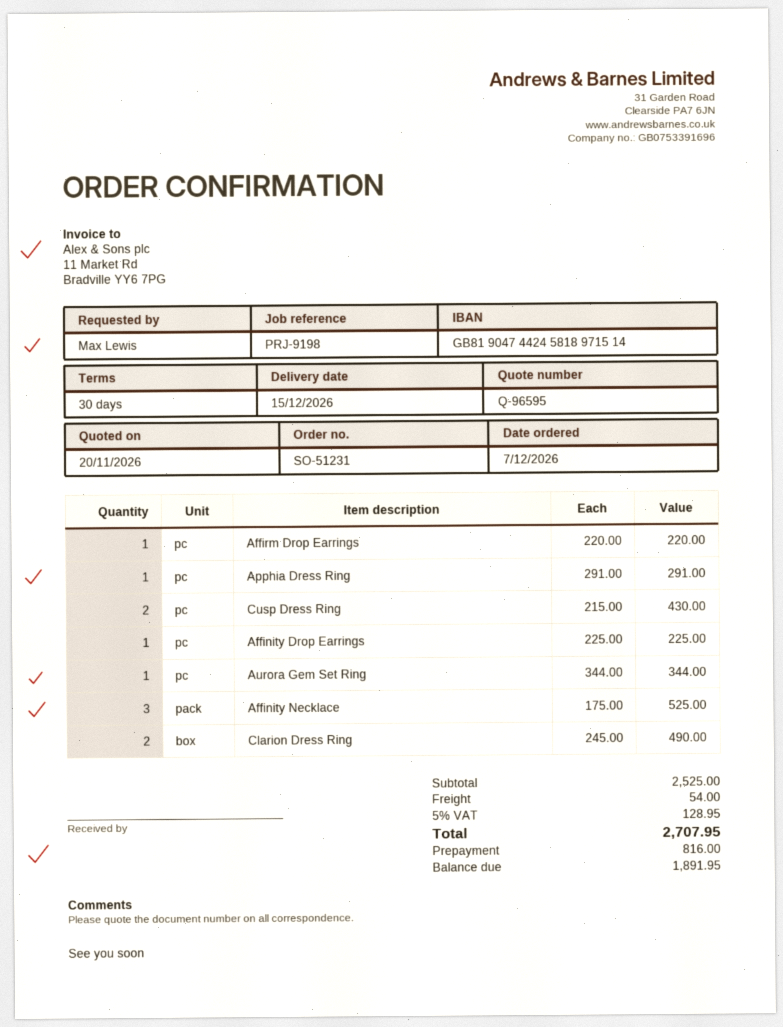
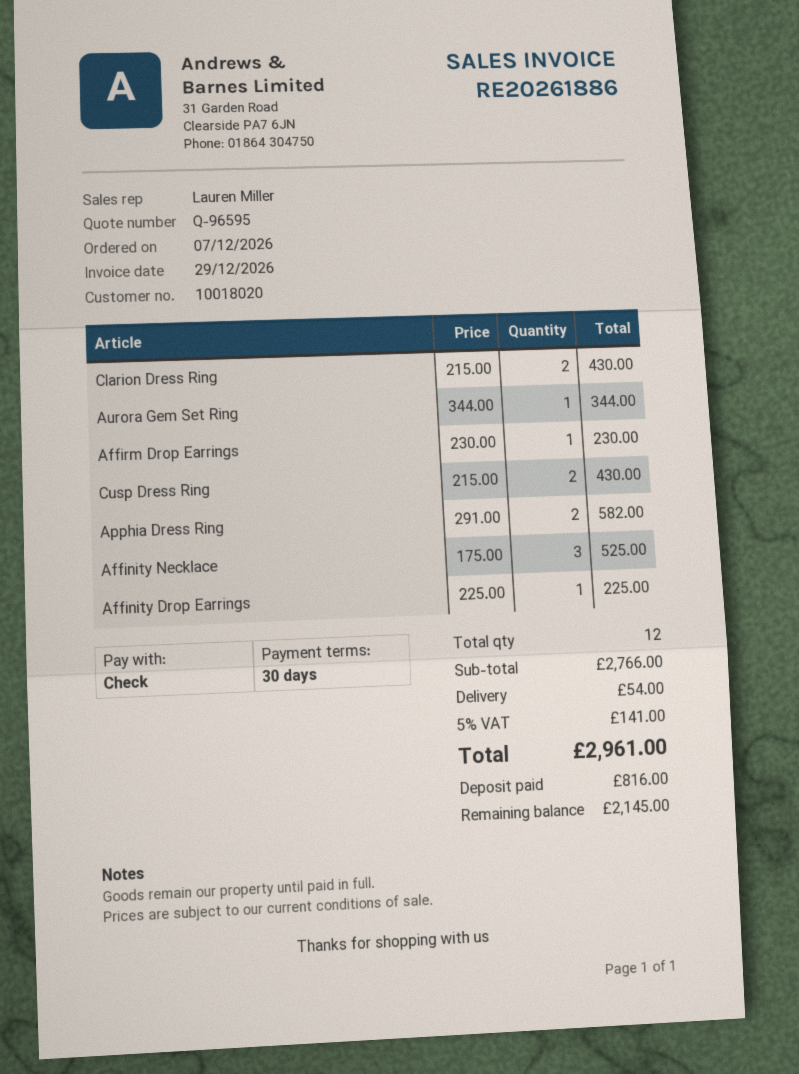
Affirm Drop Earrings: 1 x 220.00 = 220.00 -> 1 x 230.00 = 230.00
Apphia Dress Ring: 1 x 291.00 = 291.00 -> 2 x 291.00 = 582.00
Clarion Dress Ring: 2 x 245.00 = 490.00 -> 2 x 215.00 = 430.00
subtotal: 2525.00 -> 2766.00
tax: 5% = 128.95 -> 5% = 141.00
total: 2707.95 -> 2961.00
balance: 1891.95 -> 2145.00

